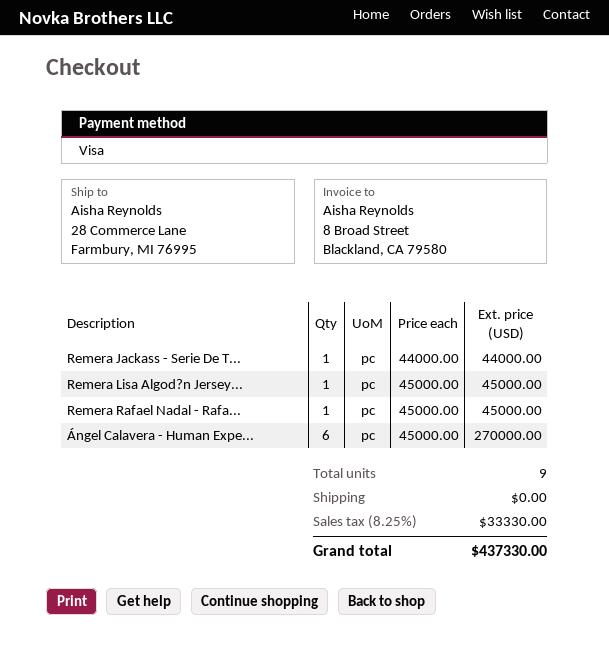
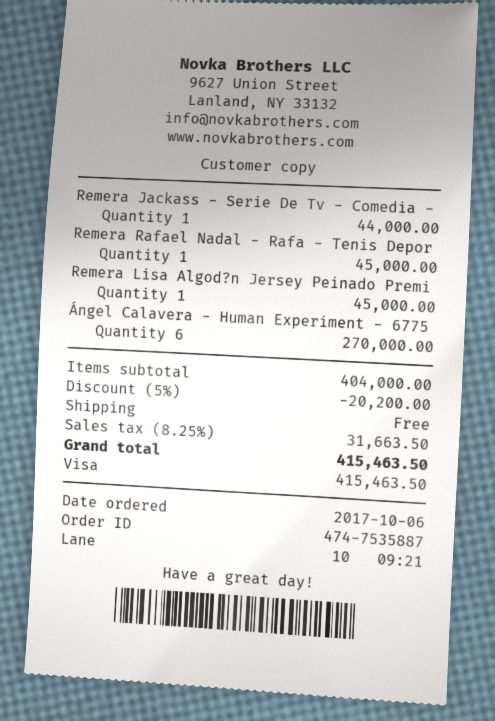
discount: none -> 5% = 20200.00
tax: 8.25% = 33330.00 -> 8.25% = 31663.50
total: 437330.00 -> 415463.50

